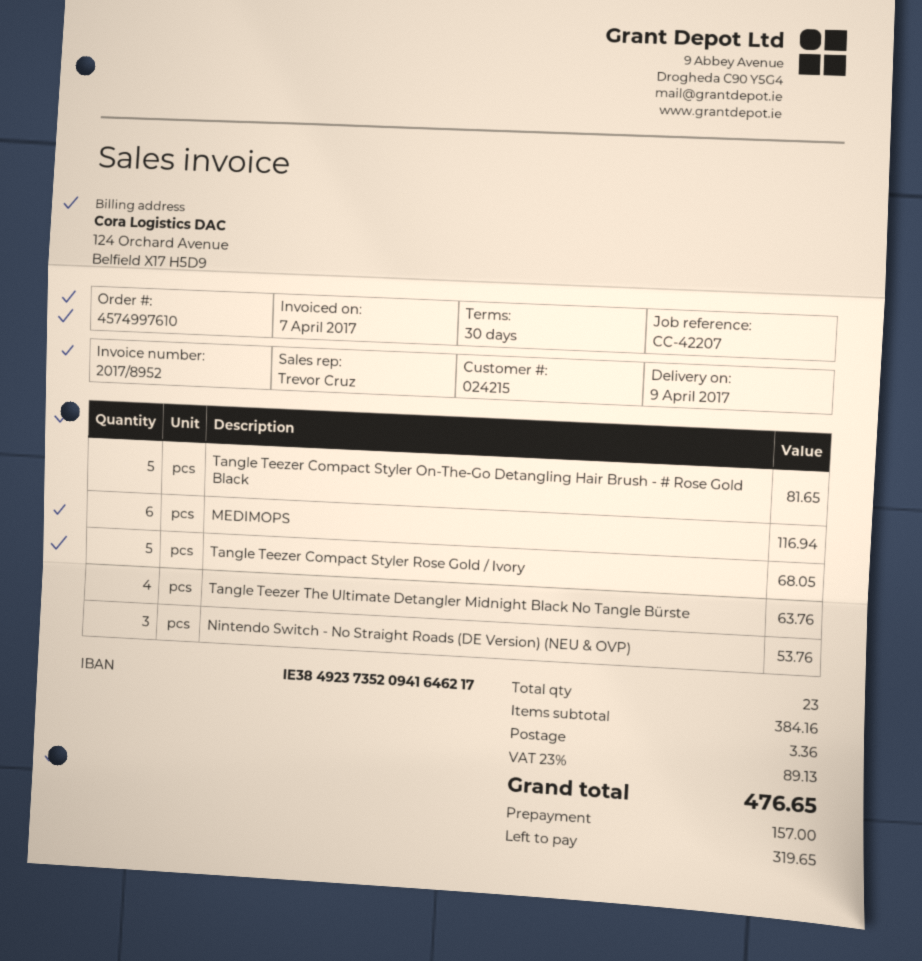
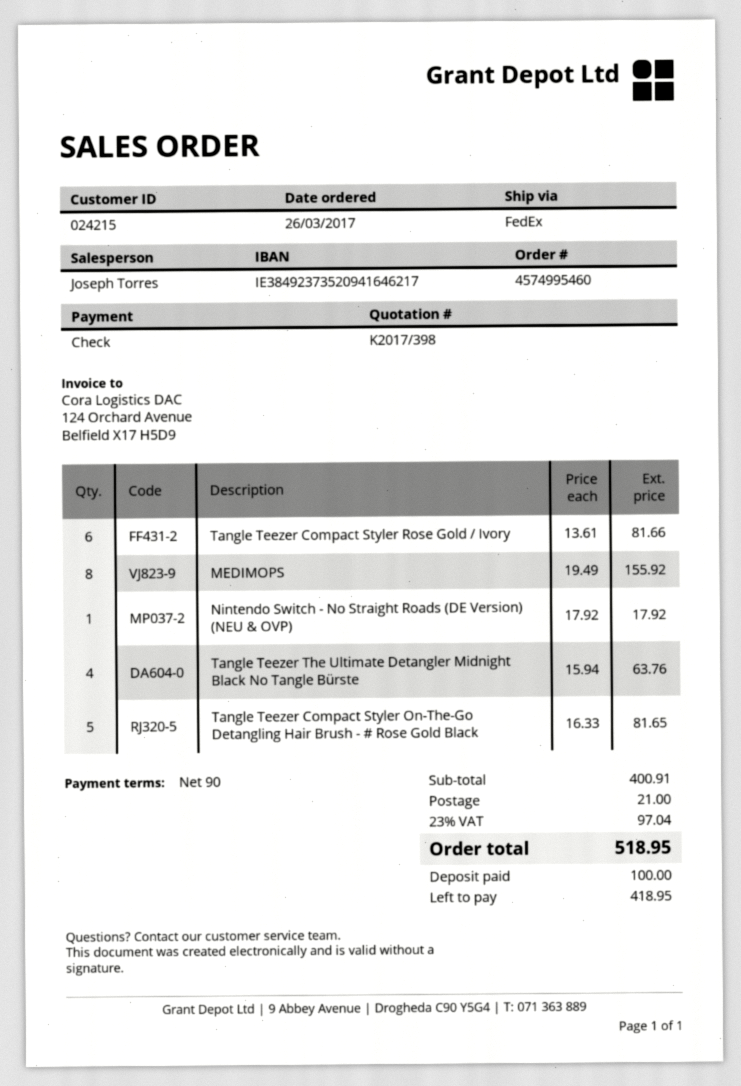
order number: 4574997610 -> 4574995460
payment terms: 30 days -> 90 days
sales rep: Trevor Cruz -> Joseph Torres
MEDIMOPS: 6 for 116.94 -> 8 for 155.92
Tangle Teezer Compact Styler Rose Gold / Ivory: 5 for 68.05 -> 6 for 81.66
Nintendo Switch - No Straight Roads (DE Version) (NEU & OVP): 3 for 53.76 -> 1 for 17.92
subtotal: 384.16 -> 400.91
shipping: 3.36 -> 21.00
tax: 23% = 89.13 -> 23% = 97.04
total: 476.65 -> 518.95
deposit: 157.00 -> 100.00
balance: 319.65 -> 418.95

